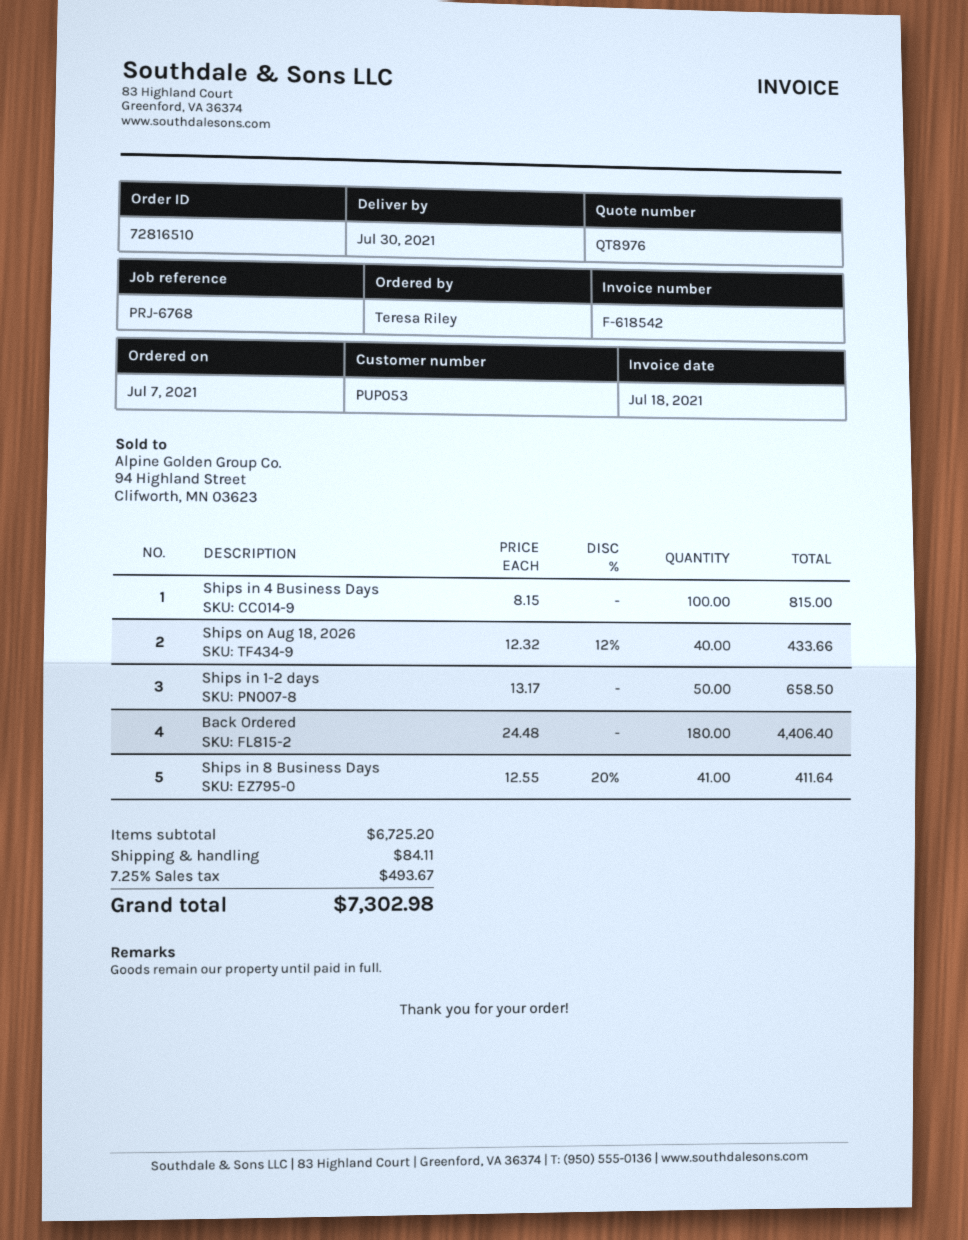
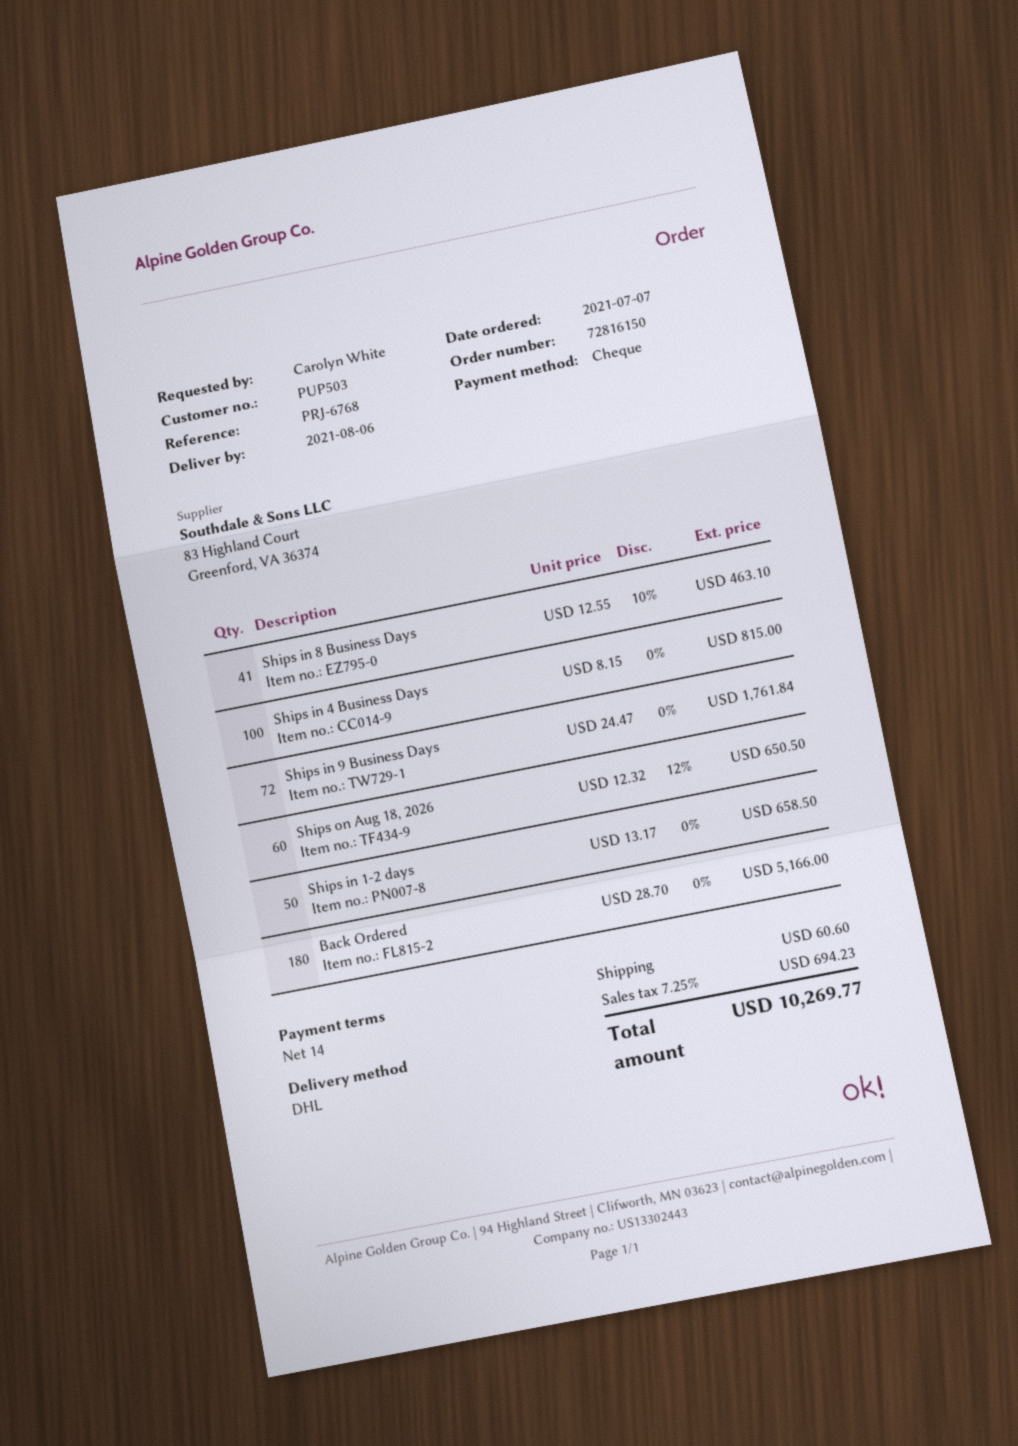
order number: 72816510 -> 72816150
delivery date: 2021-07-30 -> 2021-08-06
customer number: PUP053 -> PUP503
ordered by: Teresa Riley -> Carolyn White
Ships on Aug 18, 2026: 40 x 12.32 - 12% = 433.66 -> 60 x 12.32 - 12% = 650.50
Back Ordered: 180 x 24.48 = 4406.40 -> 180 x 28.70 = 5166.00
Ships in 8 Business Days: 41 x 12.55 - 20% = 411.64 -> 41 x 12.55 - 10% = 463.10
Ships in 9 Business Days: none -> 72 x 24.47 = 1761.84
shipping: 84.11 -> 60.60
tax: 7.25% = 493.67 -> 7.25% = 694.23
total: 7302.98 -> 10269.77

